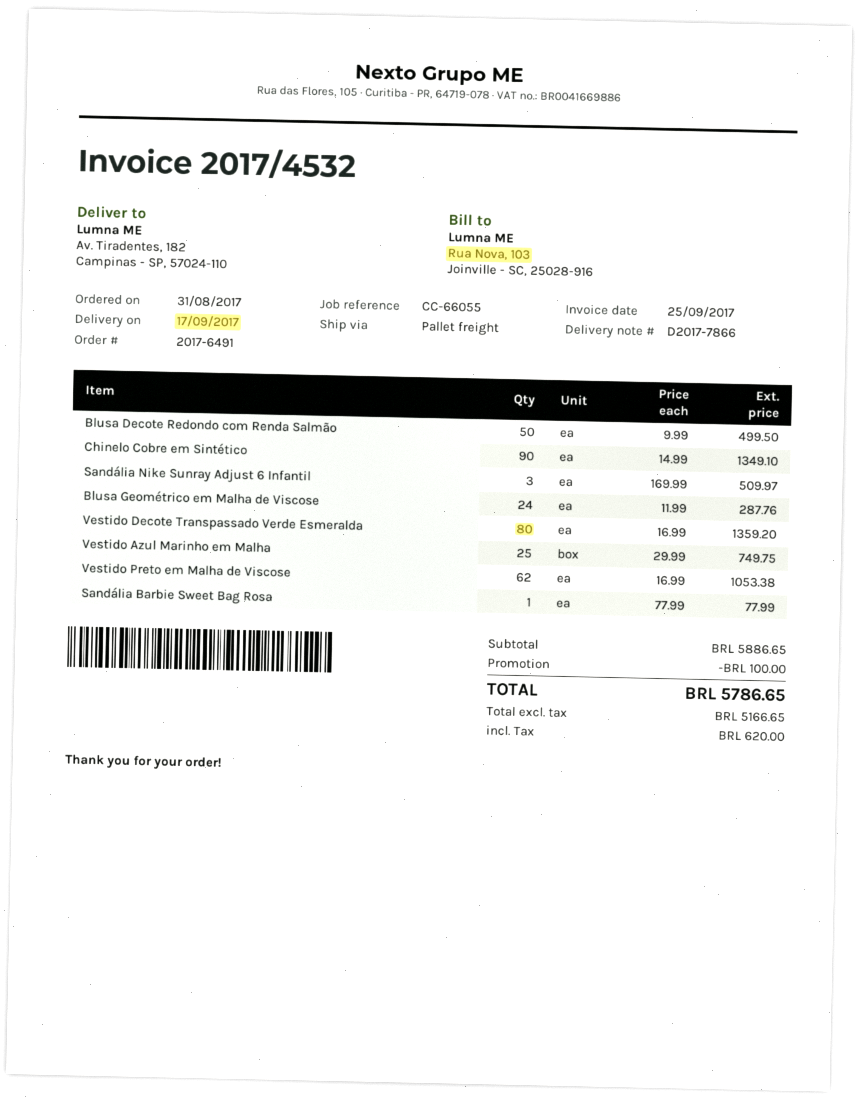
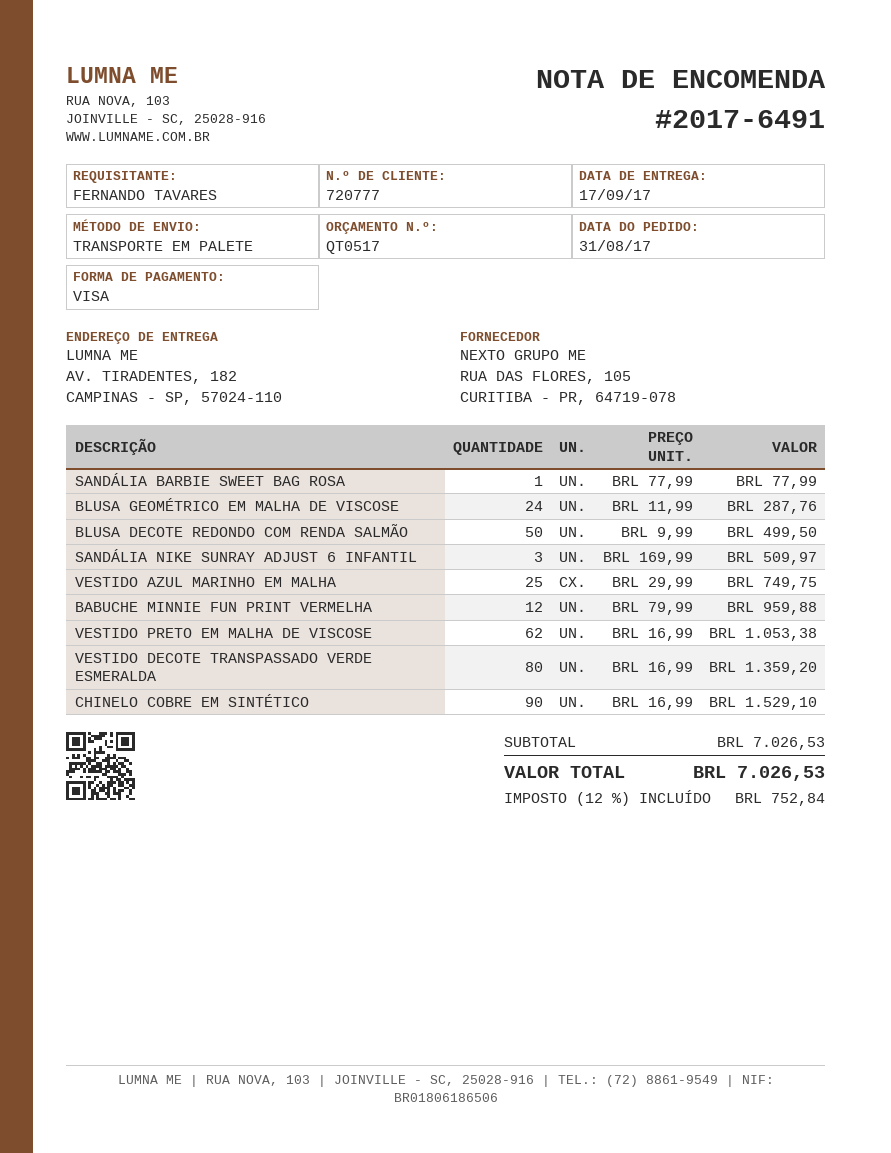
Chinelo Cobre em Sintético: 90 x 14.99 = 1349.10 -> 90 x 16.99 = 1529.10
BABUCHE MINNIE FUN PRINT VERMELHA: none -> 12 x 79.99 = 959.88
subtotal: 5886.65 -> 7026.53
discount: 100.00 -> none
tax: 620.00 -> 752.84
total: 5786.65 -> 7026.53

